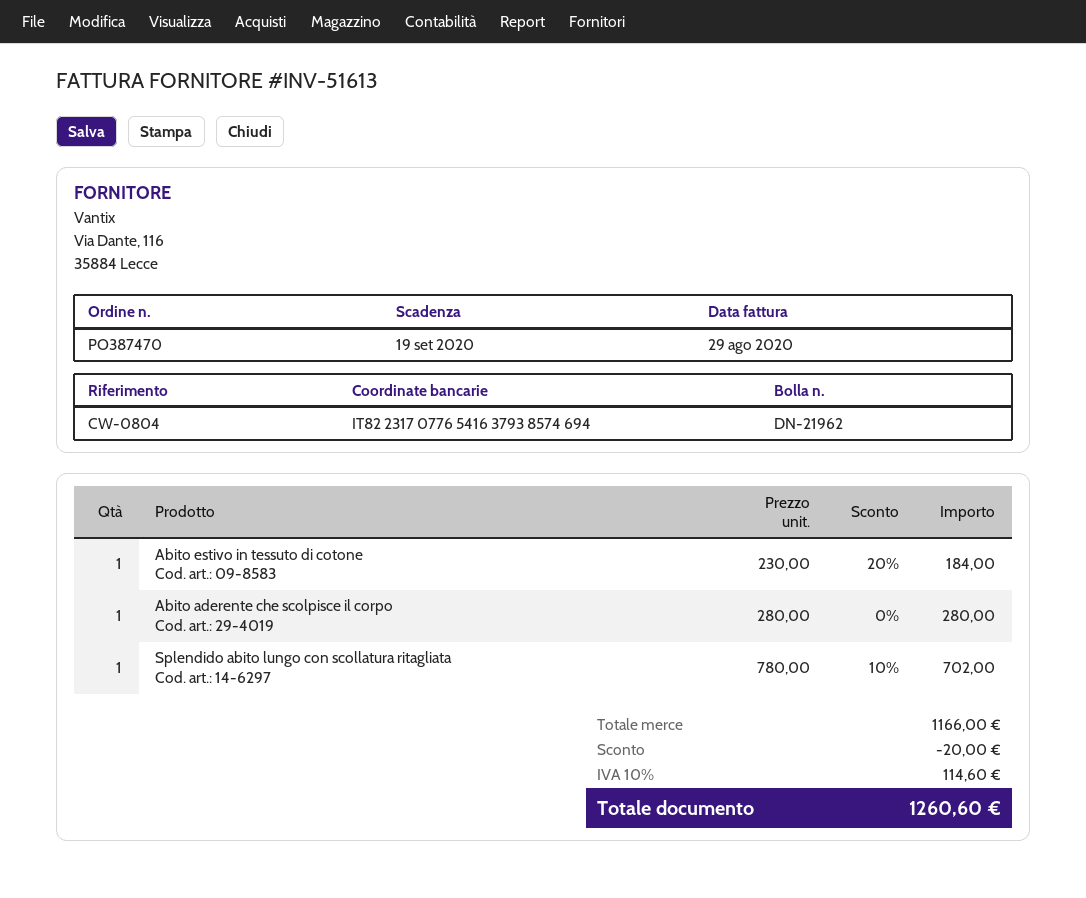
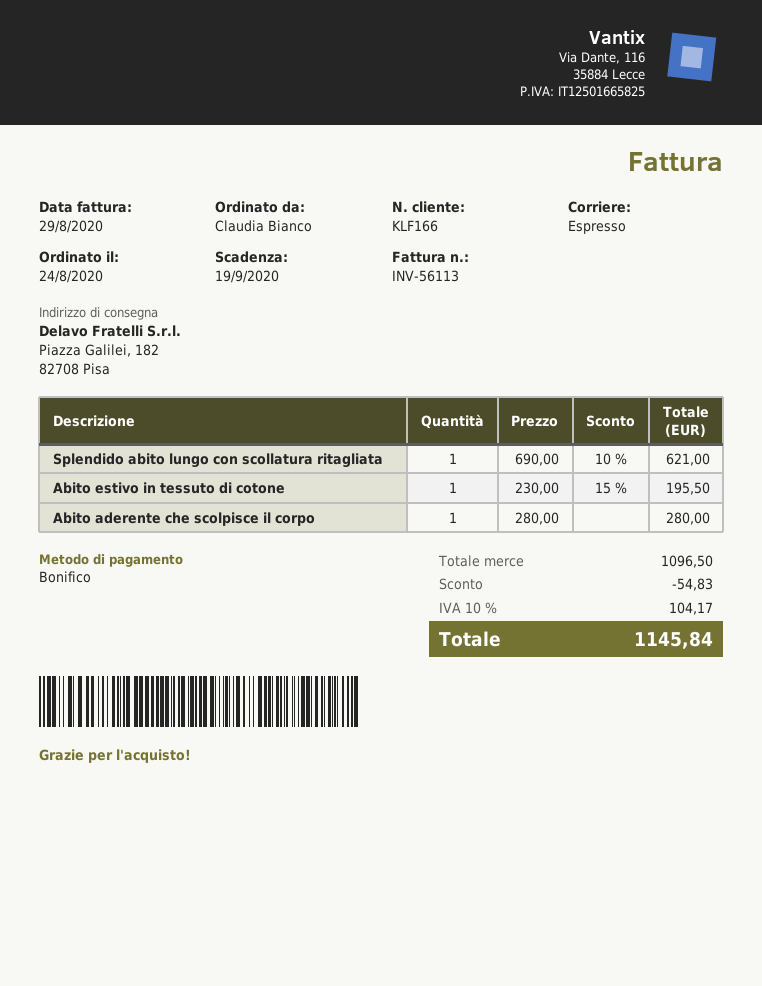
invoice number: INV-51613 -> INV-56113
Abito estivo in tessuto di cotone: 1 x 230.00 - 20% = 184.00 -> 1 x 230.00 - 15% = 195.50
Splendido abito lungo con scollatura ritagliata: 1 x 780.00 - 10% = 702.00 -> 1 x 690.00 - 10% = 621.00
subtotal: 1166.00 -> 1096.50
discount: 20.00 -> 54.83
tax: 10% = 114.60 -> 10% = 104.17
total: 1260.60 -> 1145.84

